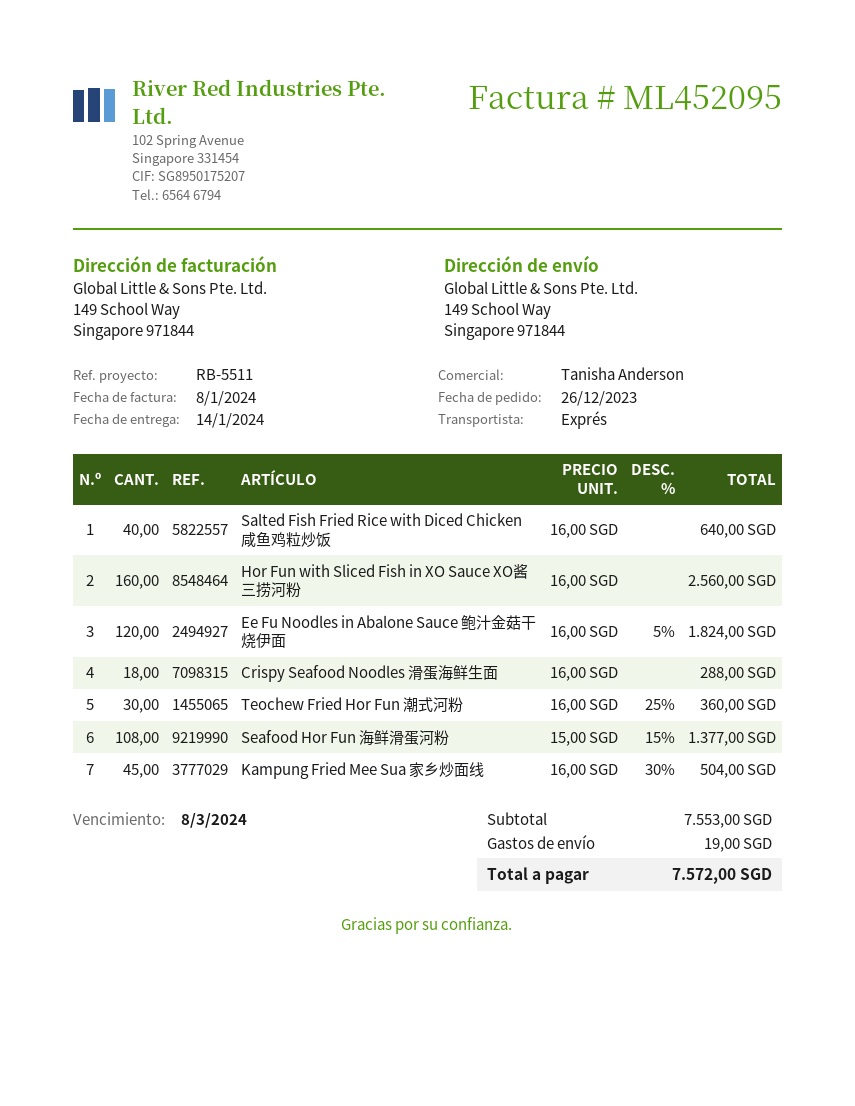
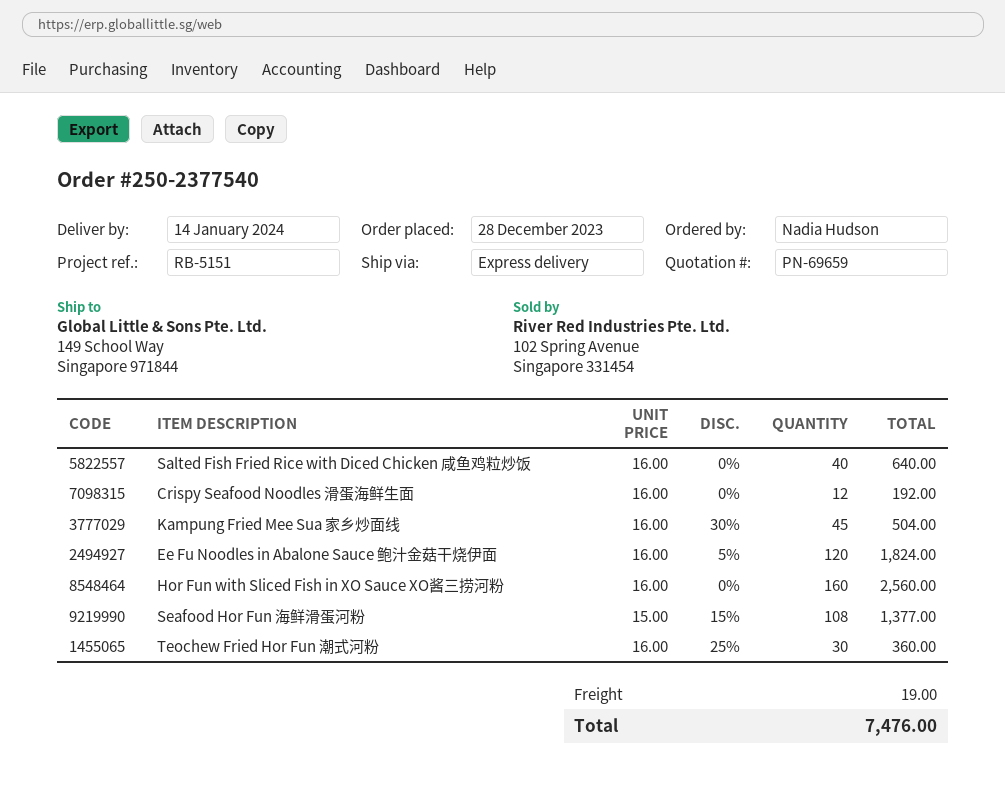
order date: 2023-12-26 -> 2023-12-28
reference: RB-5511 -> RB-5151
Crispy Seafood Noodles 滑蛋海鲜生面: 18 x 16.00 = 288.00 -> 12 x 16.00 = 192.00
total: 7572.00 -> 7476.00

